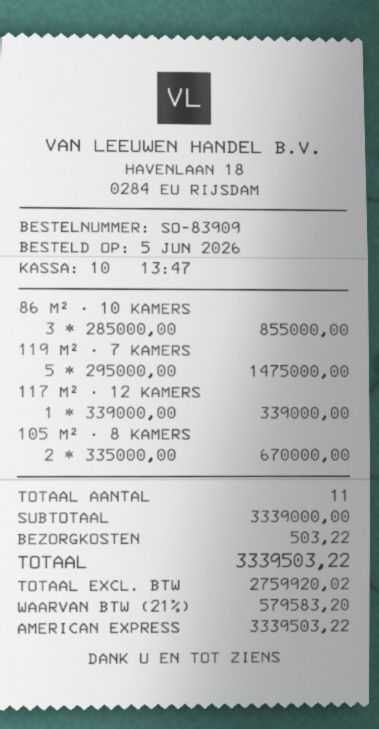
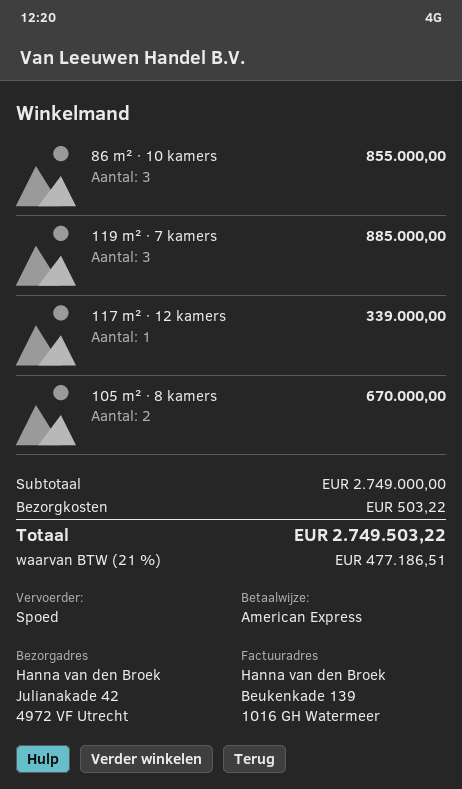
119 M² · 7 KAMERS: 5 for 1475000.00 -> 3 for 885000.00
subtotal: 3339000.00 -> 2749000.00
tax: 21% = 579583.20 -> 21% = 477186.51
total: 3339503.22 -> 2749503.22

